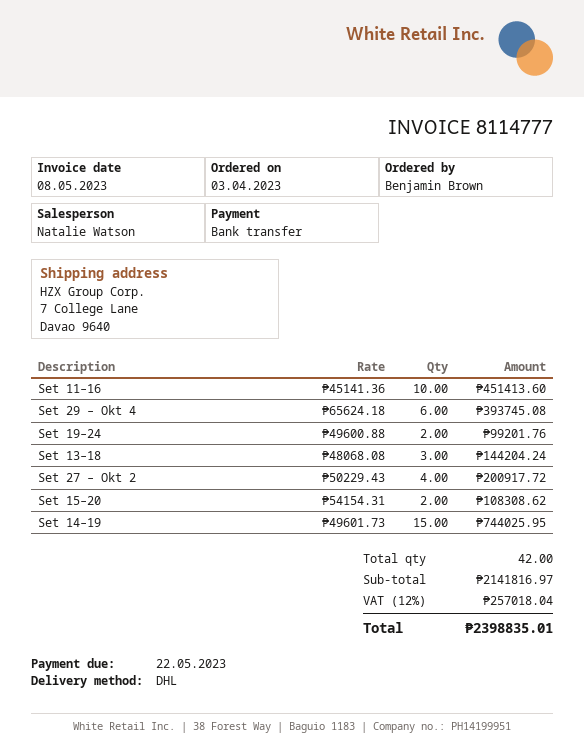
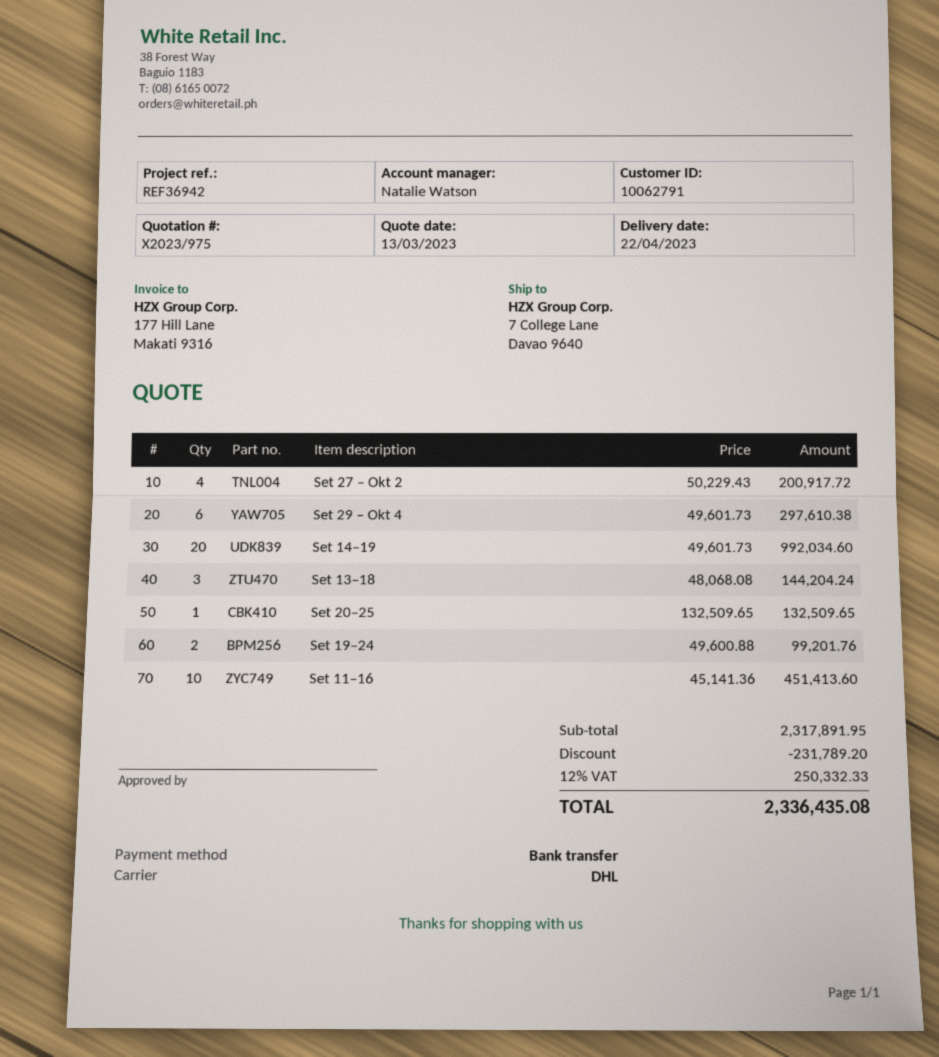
Set 29 – Okt 4: 6 x 65624.18 = 393745.08 -> 6 x 49601.73 = 297610.38
Set 15–20: 2 x 54154.31 = 108308.62 -> none
Set 14–19: 15 x 49601.73 = 744025.95 -> 20 x 49601.73 = 992034.60
Set 20–25: none -> 1 x 132509.65 = 132509.65
subtotal: 2141816.97 -> 2317891.95
discount: none -> 231789.20
tax: 12% = 257018.04 -> 12% = 250332.33
total: 2398835.01 -> 2336435.08

